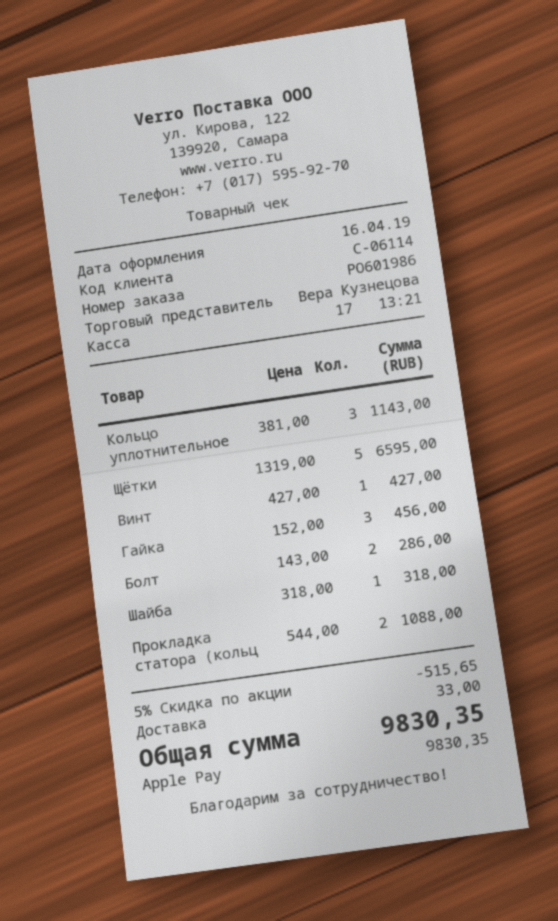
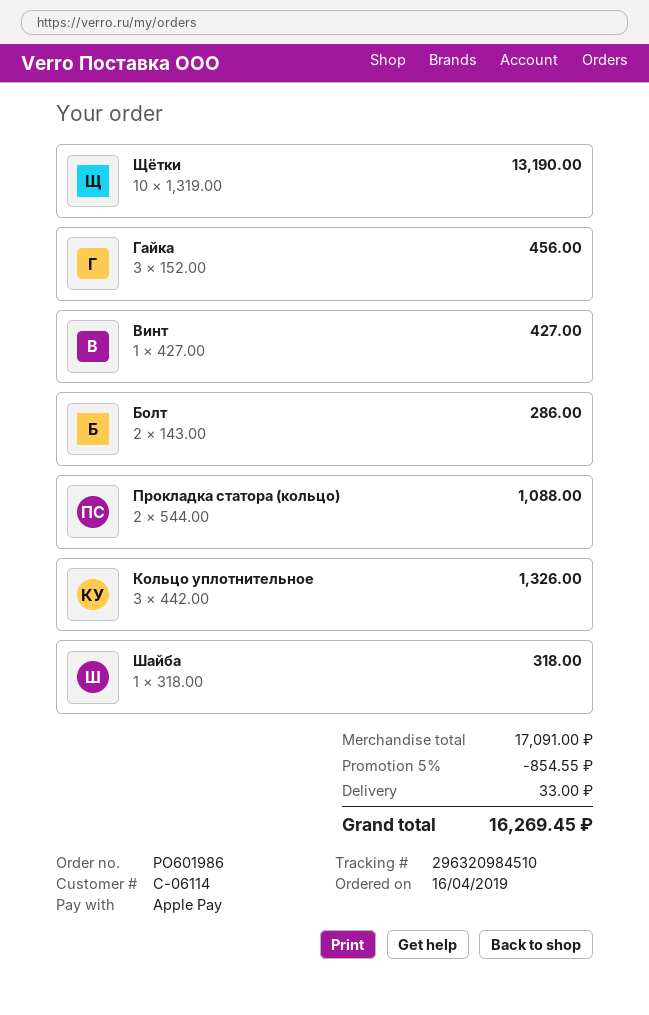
Кольцо уплотнительное: 3 x 381.00 = 1143.00 -> 3 x 442.00 = 1326.00
Щётки: 5 x 1319.00 = 6595.00 -> 10 x 1319.00 = 13190.00
discount: 5% = 515.65 -> 5% = 854.55
total: 9830.35 -> 16269.45

